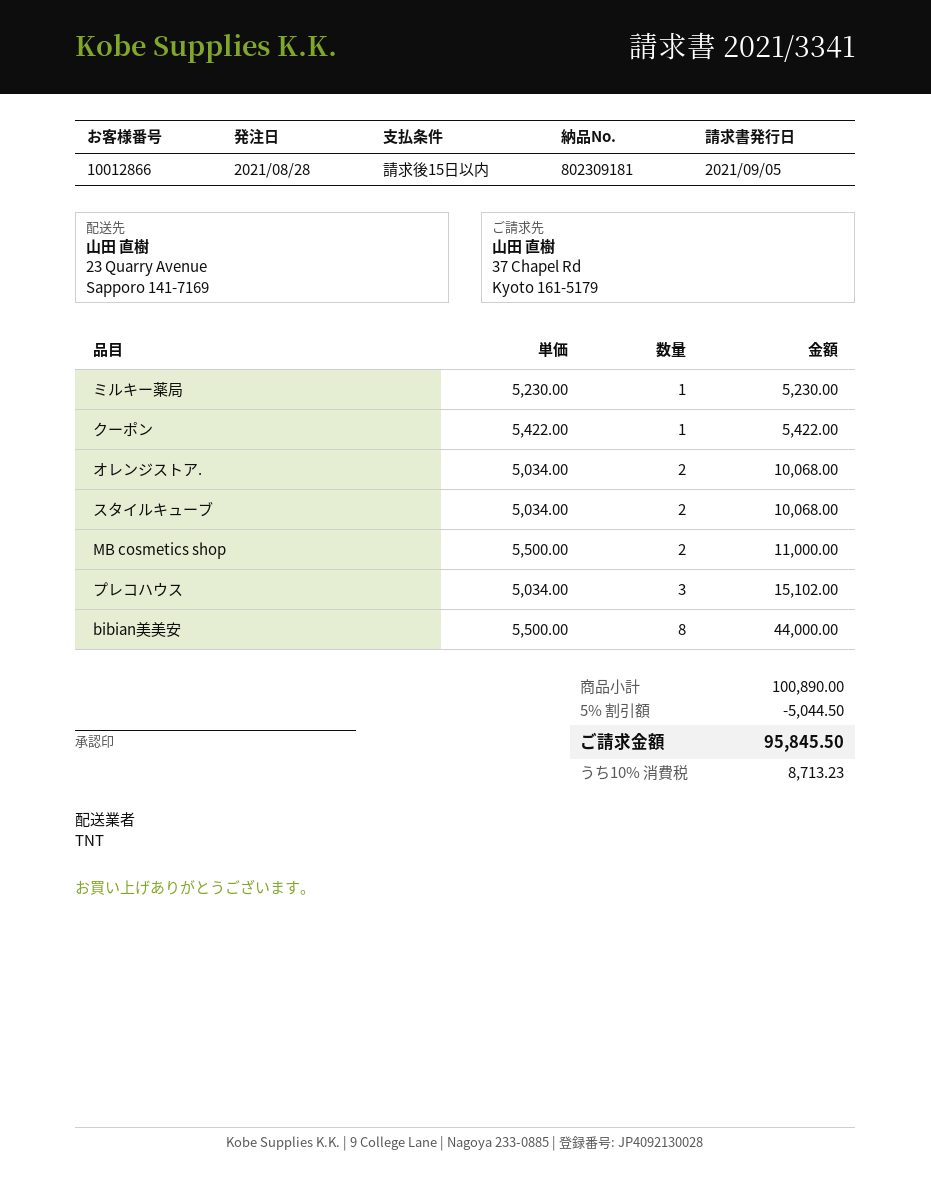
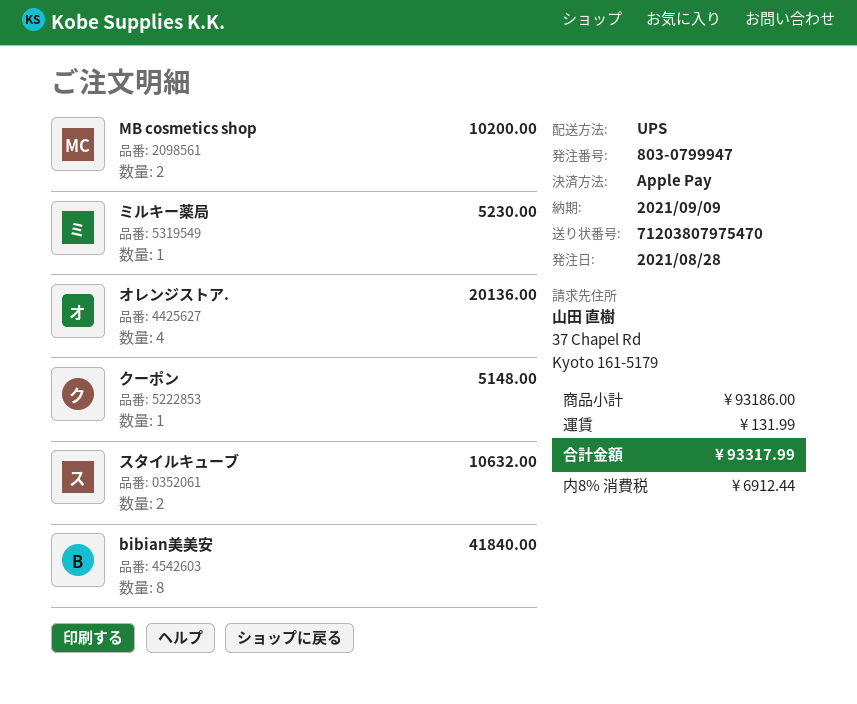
shipping method: TNT -> UPS
クーポン: 1 for 5422.00 -> 1 for 5148.00
オレンジストア.: 2 for 10068.00 -> 4 for 20136.00
スタイルキューブ: 2 for 10068.00 -> 2 for 10632.00
MB cosmetics shop: 2 for 11000.00 -> 2 for 10200.00
プレコハウス: 3 for 15102.00 -> none
bibian美美安: 8 for 44000.00 -> 8 for 41840.00
subtotal: 100890.00 -> 93186.00
discount: 5% = 5044.50 -> none
shipping: none -> 131.99
tax: 10% = 8713.23 -> 8% = 6912.44
total: 95845.50 -> 93317.99

